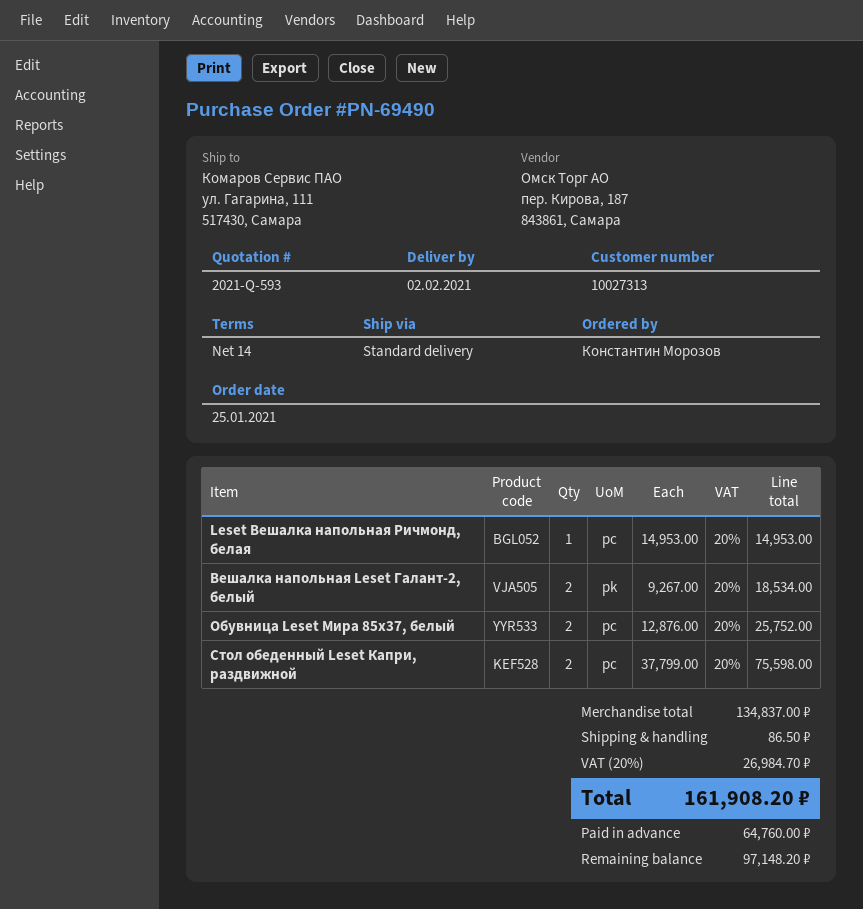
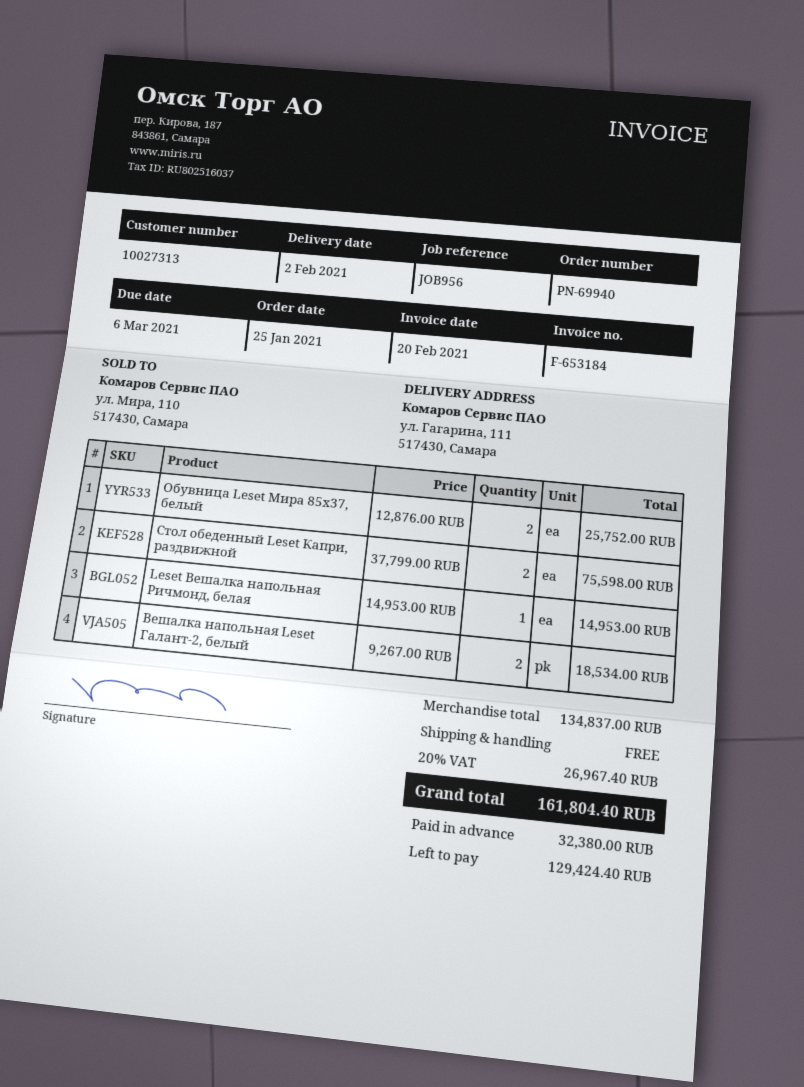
order number: PN-69490 -> PN-69940
shipping: 86.50 -> 0.00
tax: 20% = 26984.70 -> 20% = 26967.40
total: 161908.20 -> 161804.40
deposit: 64760.00 -> 32380.00
balance: 97148.20 -> 129424.40

